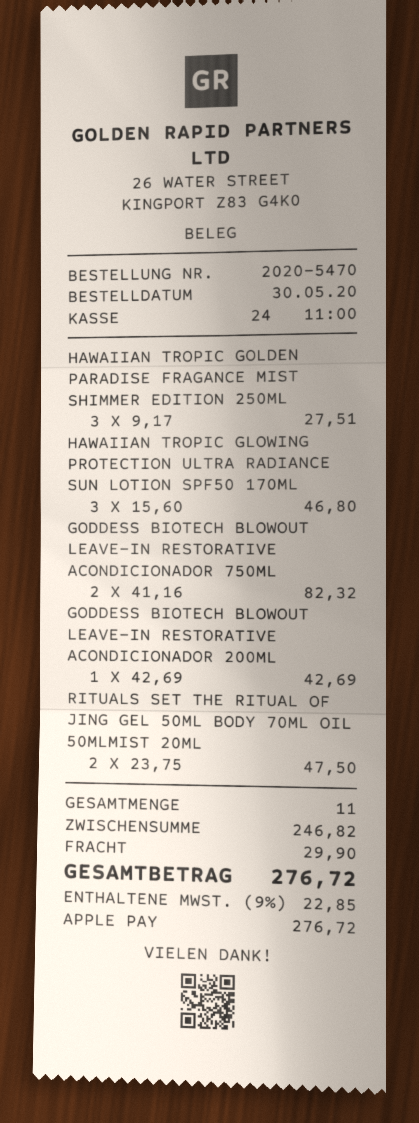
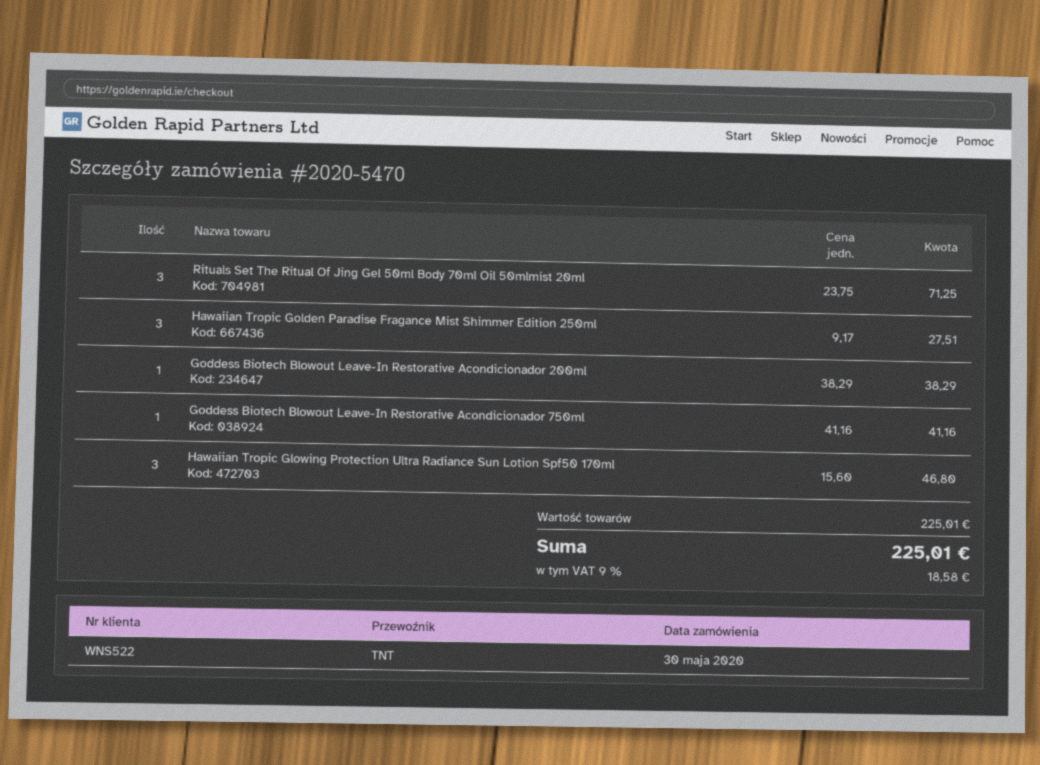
GODDESS BIOTECH BLOWOUT LEAVE-IN RESTORATIVE ACONDICIONADOR 750ML: 2 x 41.16 = 82.32 -> 1 x 41.16 = 41.16
GODDESS BIOTECH BLOWOUT LEAVE-IN RESTORATIVE ACONDICIONADOR 200ML: 1 x 42.69 = 42.69 -> 1 x 38.29 = 38.29
RITUALS SET THE RITUAL OF JING GEL 50ML BODY 70ML OIL 50MLMIST 20ML: 2 x 23.75 = 47.50 -> 3 x 23.75 = 71.25
subtotal: 246.82 -> 225.01
shipping: 29.90 -> none
tax: 9% = 22.85 -> 9% = 18.58
total: 276.72 -> 225.01

